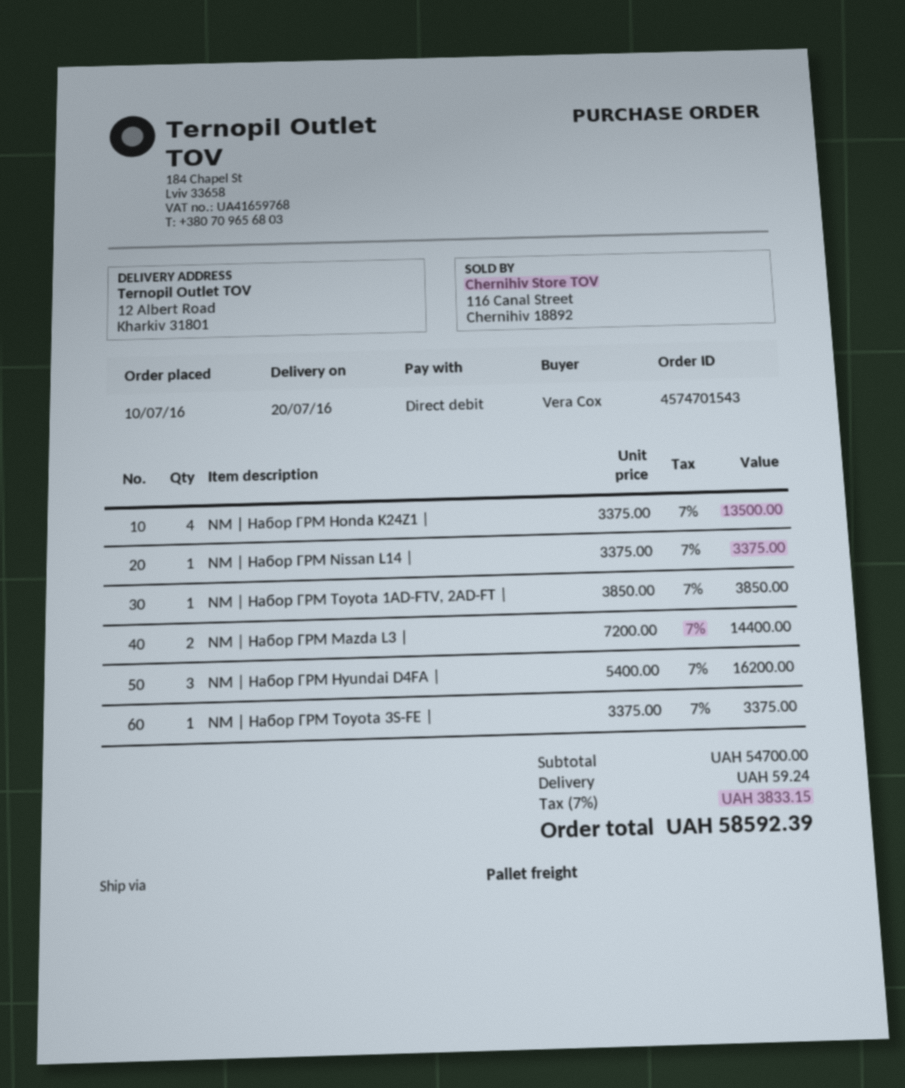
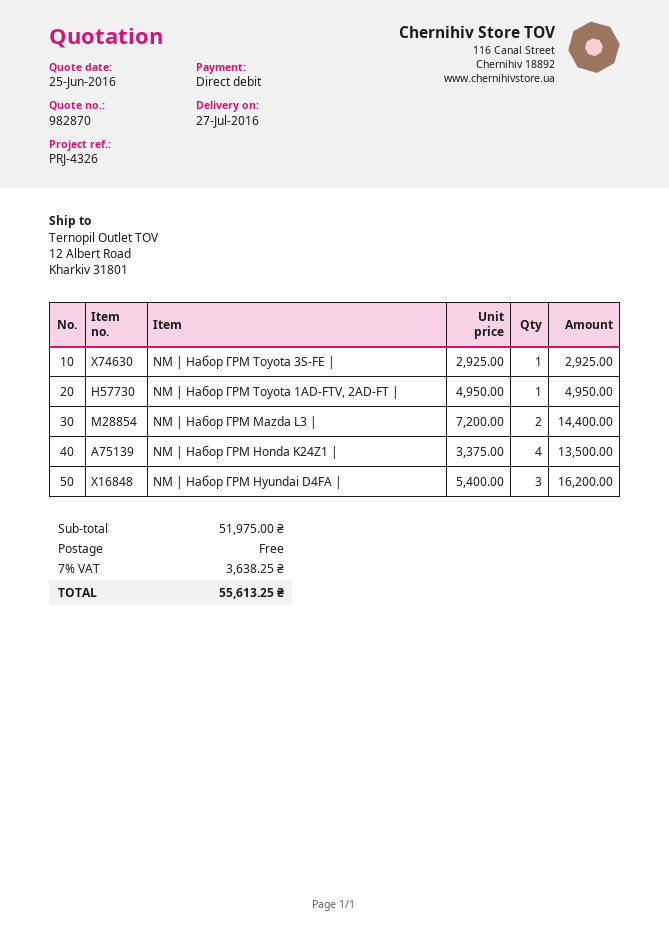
delivery date: 2016-07-20 -> 2016-07-27
NM | Набор ГРМ Nissan L14 |: 1 x 3375.00 = 3375.00 -> none
NM | Набор ГРМ Toyota 1AD-FTV, 2AD-FT |: 1 x 3850.00 = 3850.00 -> 1 x 4950.00 = 4950.00
NM | Набор ГРМ Toyota 3S-FE |: 1 x 3375.00 = 3375.00 -> 1 x 2925.00 = 2925.00
subtotal: 54700.00 -> 51975.00
shipping: 59.24 -> 0.00
tax: 7% = 3833.15 -> 7% = 3638.25
total: 58592.39 -> 55613.25

